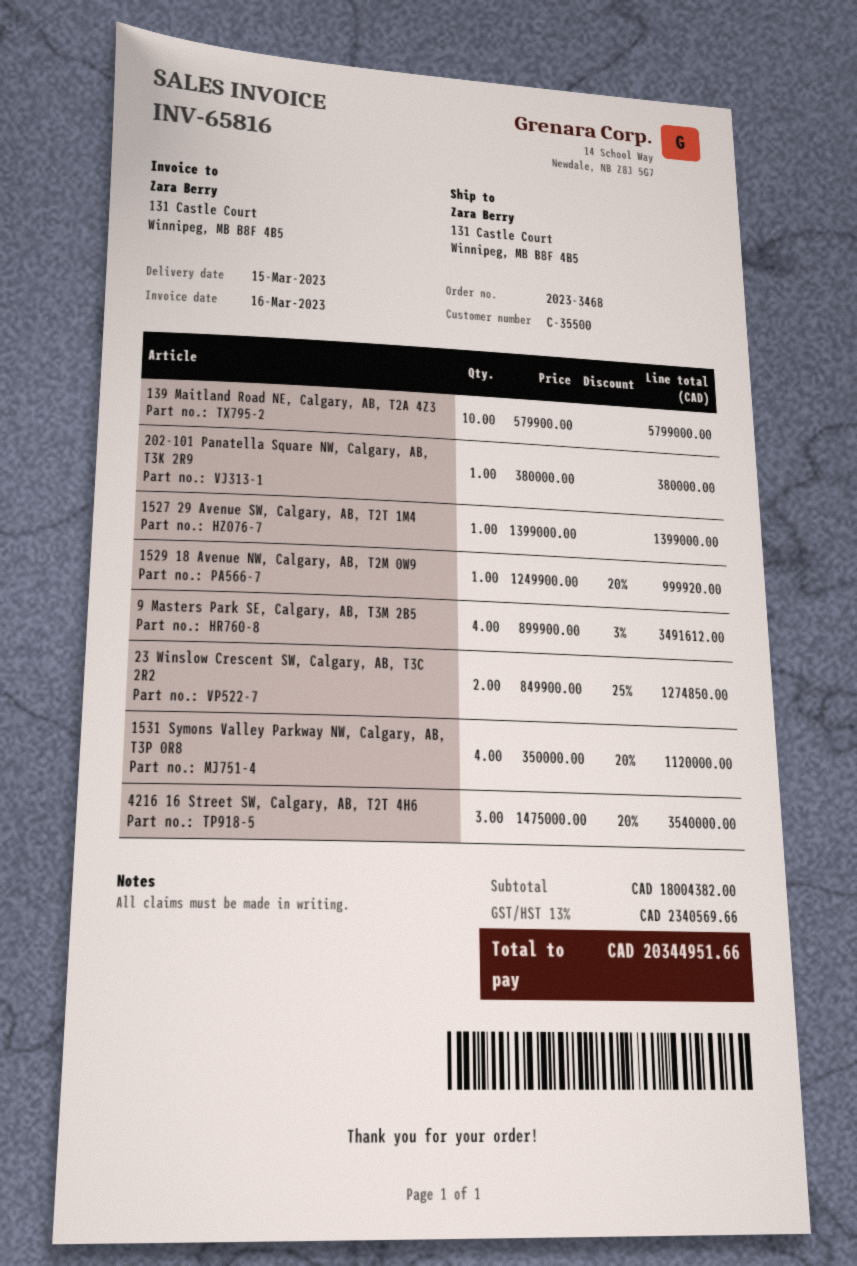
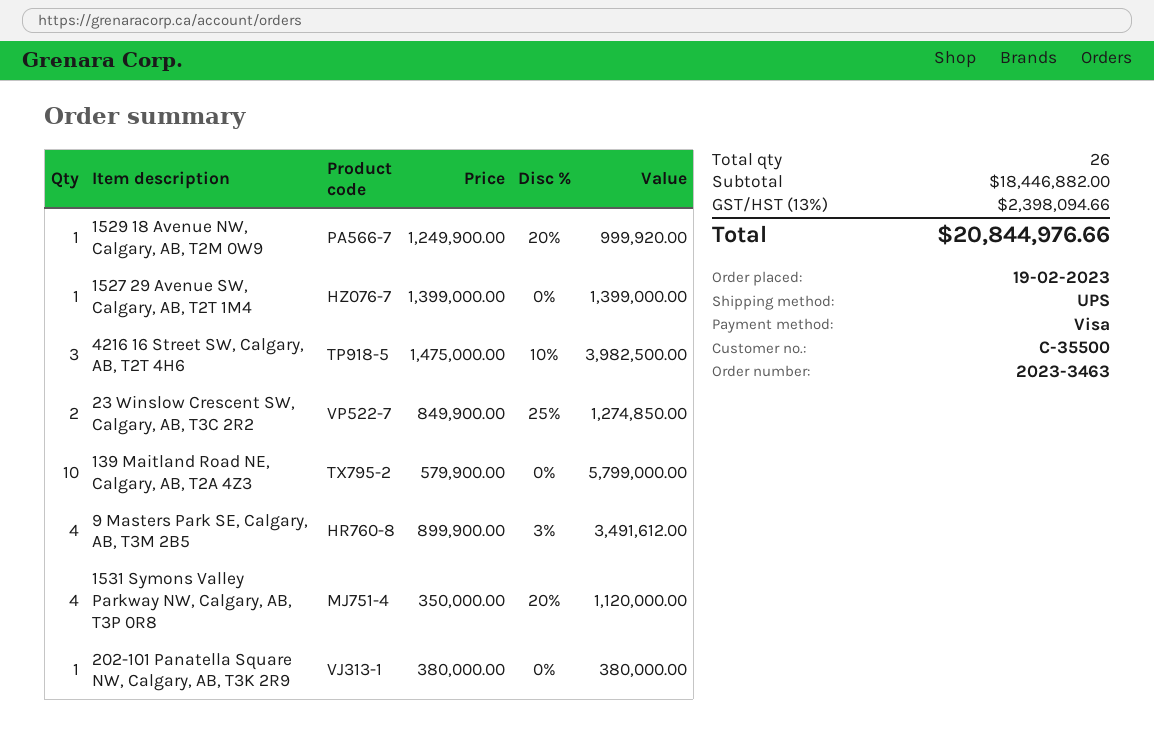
order number: 2023-3468 -> 2023-3463
4216 16 Street SW, Calgary, AB, T2T 4H6: 3 x 1475000.00 - 20% = 3540000.00 -> 3 x 1475000.00 - 10% = 3982500.00
subtotal: 18004382.00 -> 18446882.00
tax: 13% = 2340569.66 -> 13% = 2398094.66
total: 20344951.66 -> 20844976.66

